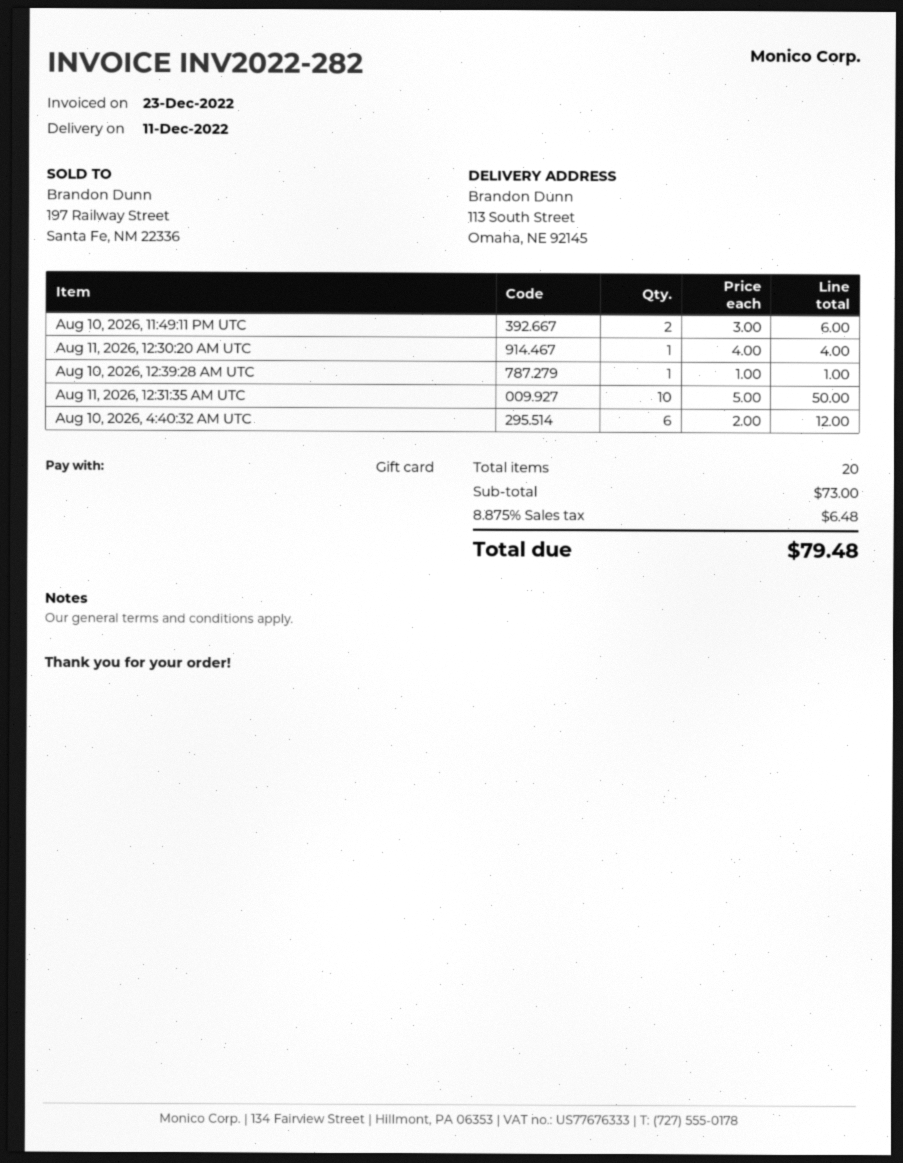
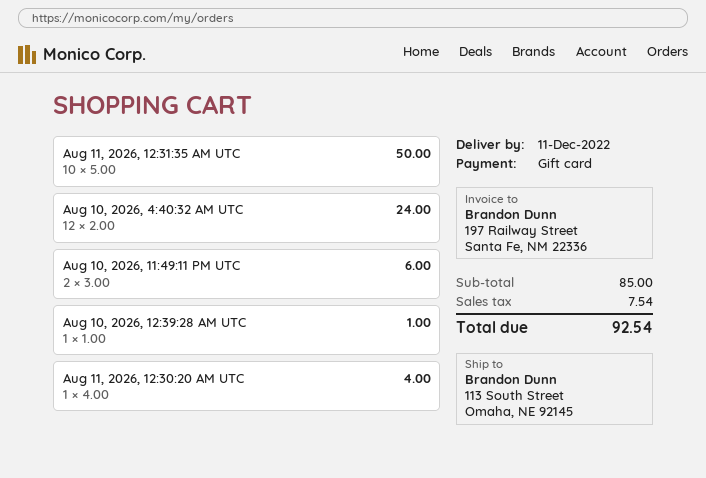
Aug 10, 2026, 4:40:32 AM UTC: 6 x 2.00 = 12.00 -> 12 x 2.00 = 24.00
subtotal: 73.00 -> 85.00
tax: 6.48 -> 7.54
total: 79.48 -> 92.54

